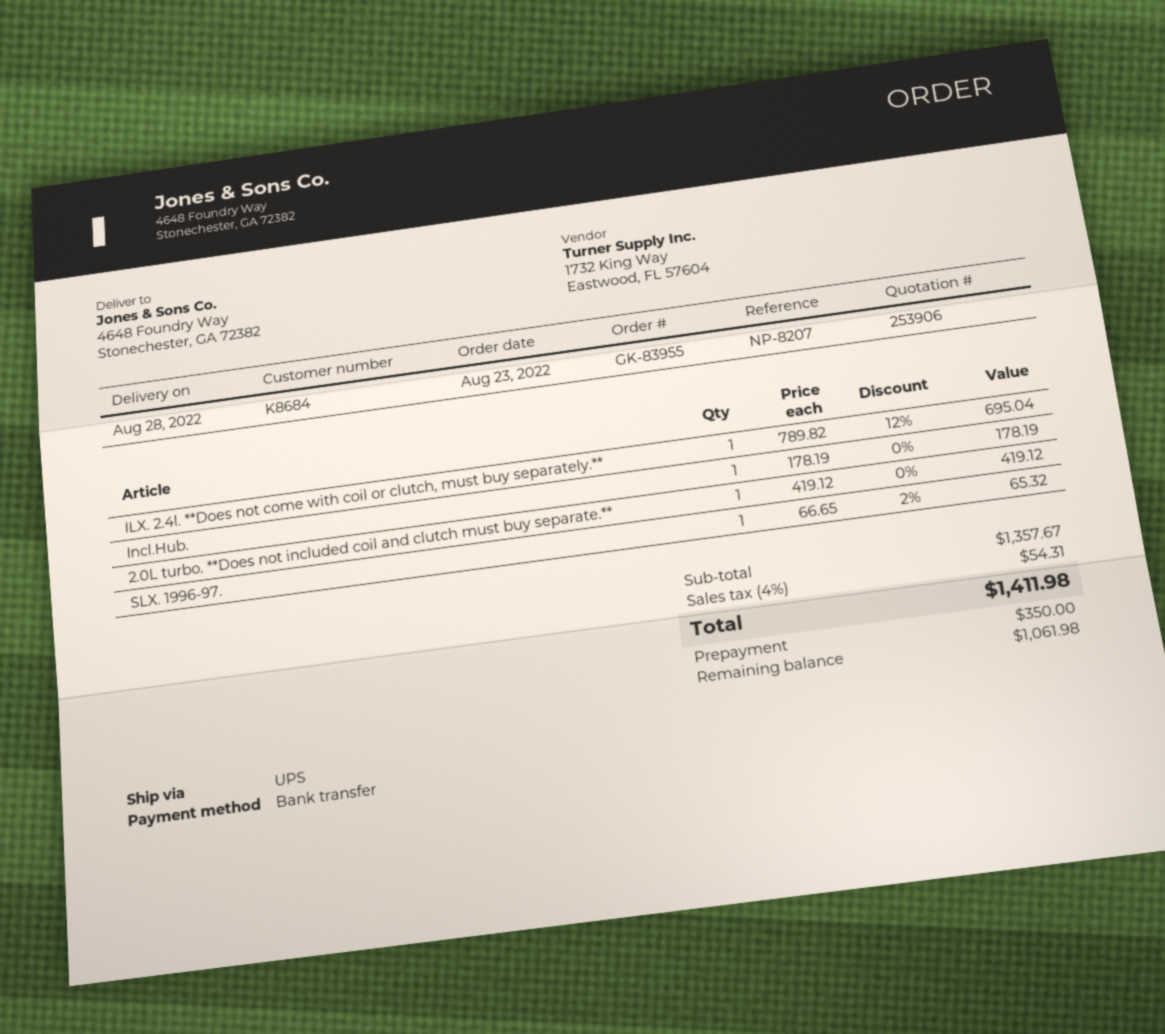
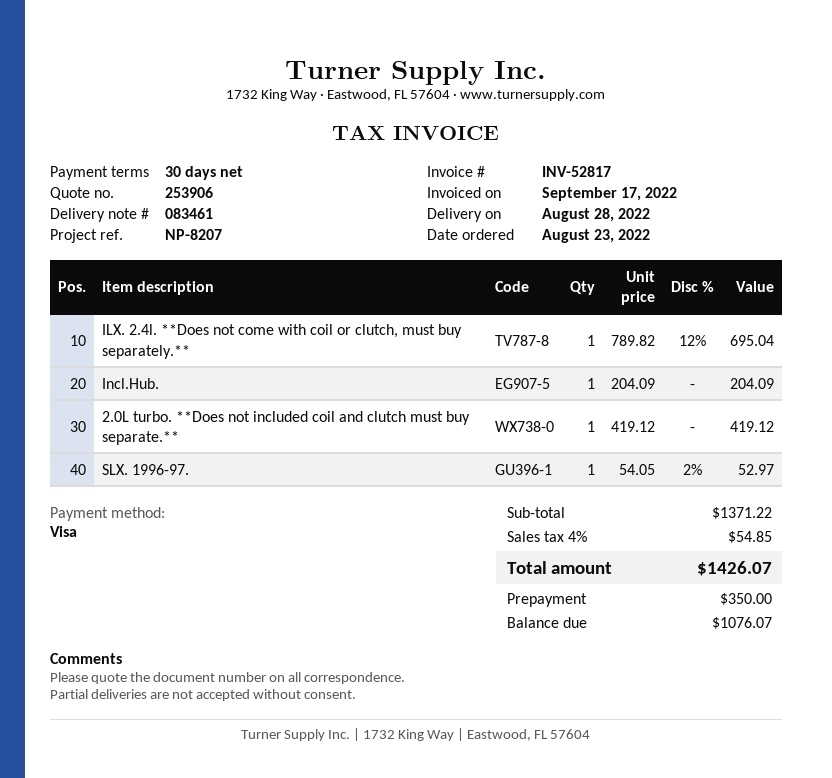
payment method: bank transfer -> Visa
Incl.Hub.: 1 x 178.19 = 178.19 -> 1 x 204.09 = 204.09
SLX. 1996-97.: 1 x 66.65 - 2% = 65.32 -> 1 x 54.05 - 2% = 52.97
subtotal: 1357.67 -> 1371.22
tax: 4% = 54.31 -> 4% = 54.85
total: 1411.98 -> 1426.07
balance: 1061.98 -> 1076.07

